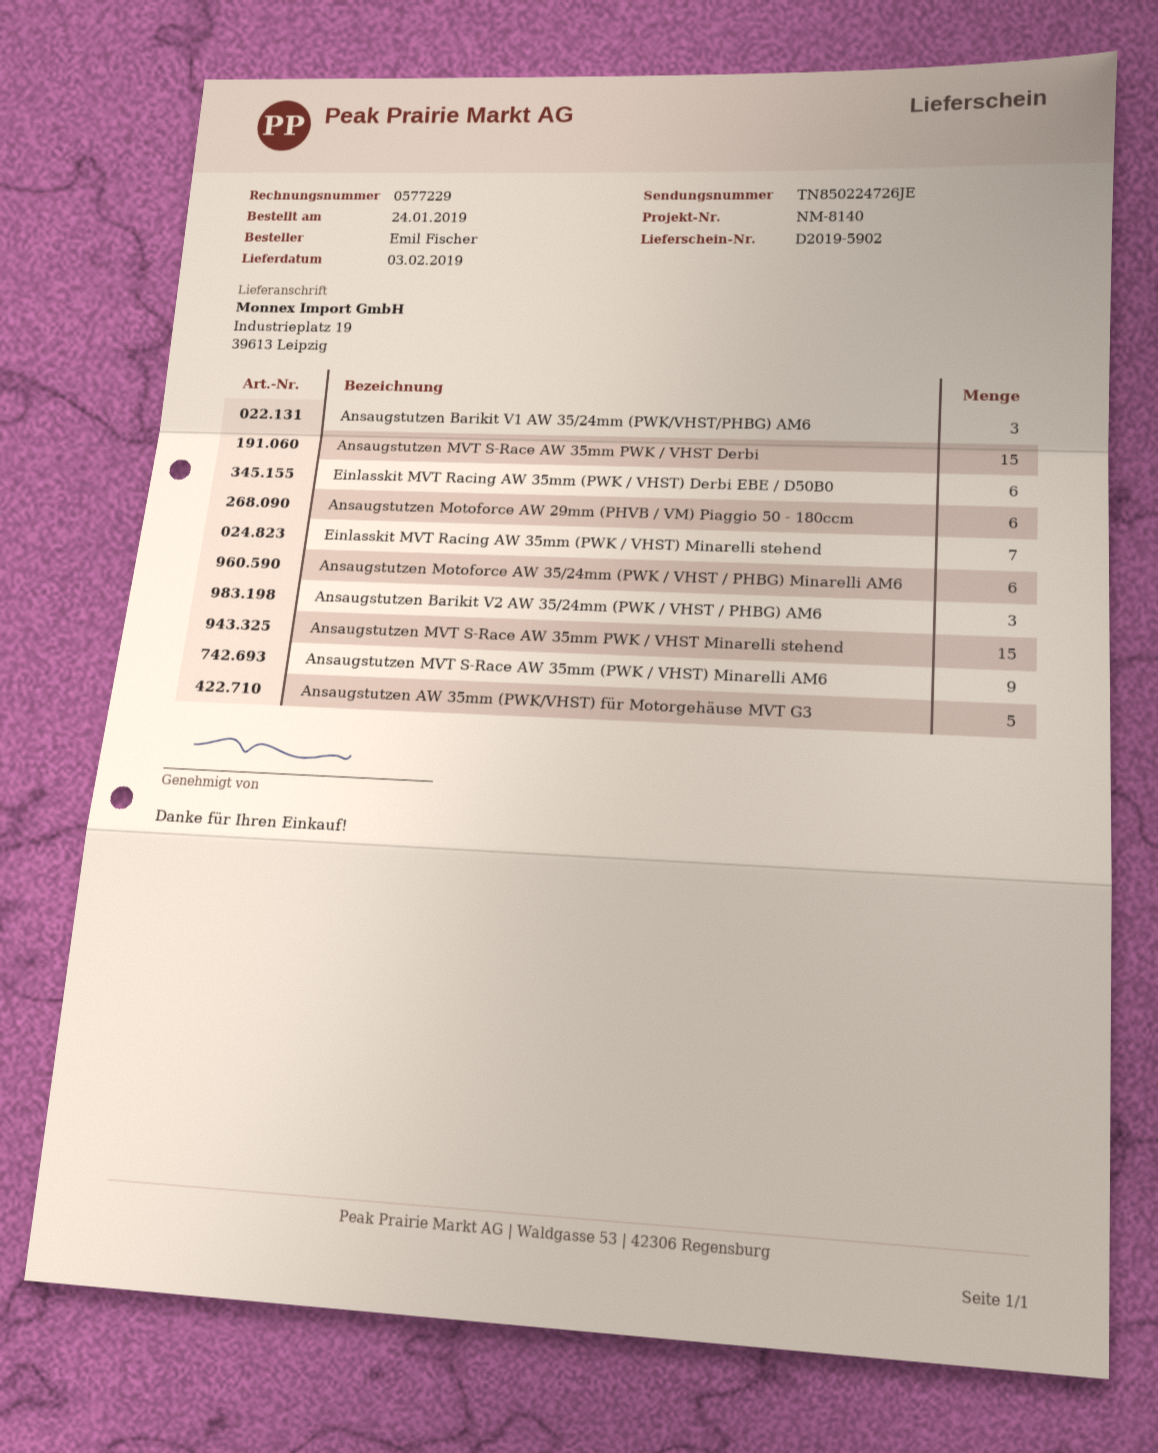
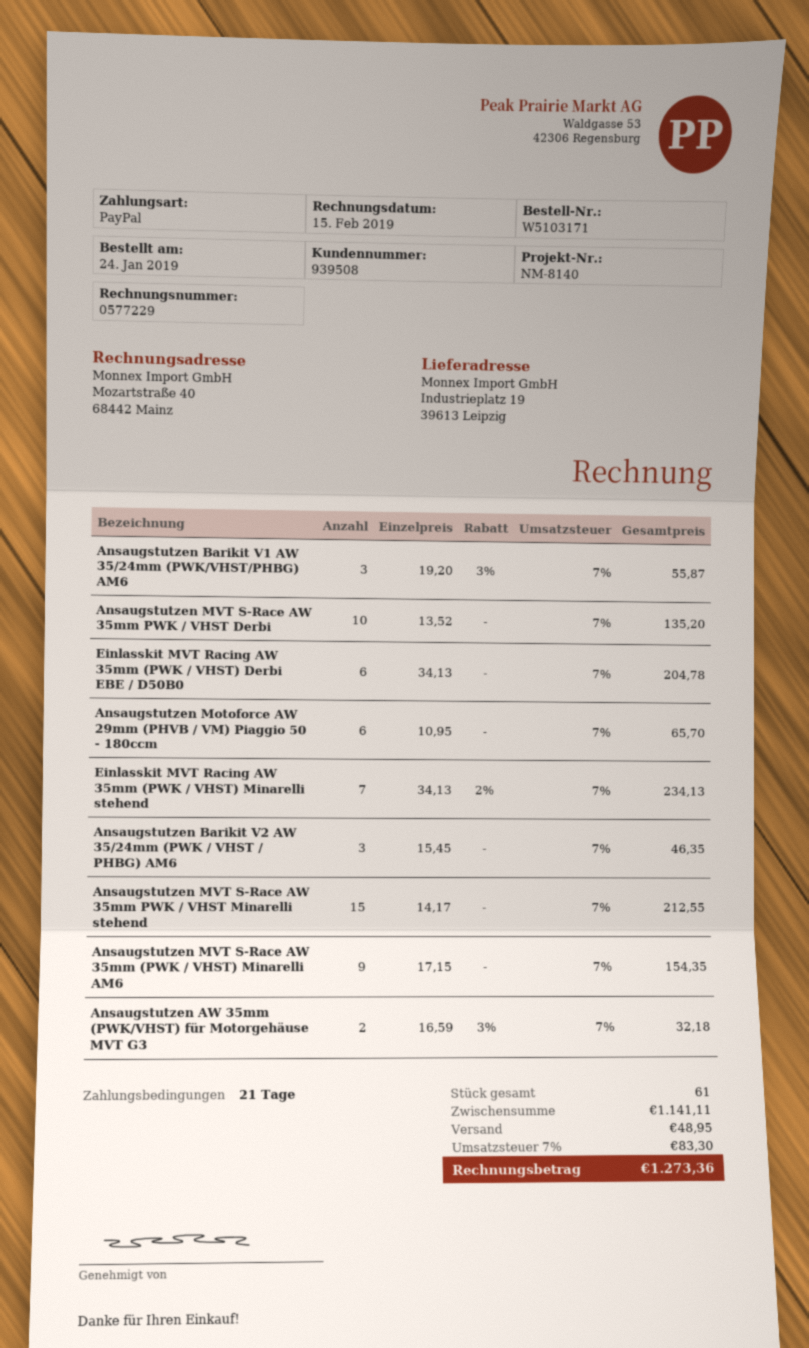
Ansaugstutzen MVT S-Race AW 35mm PWK / VHST Derbi: 15 -> 10
Ansaugstutzen Motoforce AW 35/24mm (PWK / VHST / PHBG) Minarelli AM6: 6 -> none
Ansaugstutzen AW 35mm (PWK/VHST) für Motorgehäuse MVT G3: 5 -> 2

